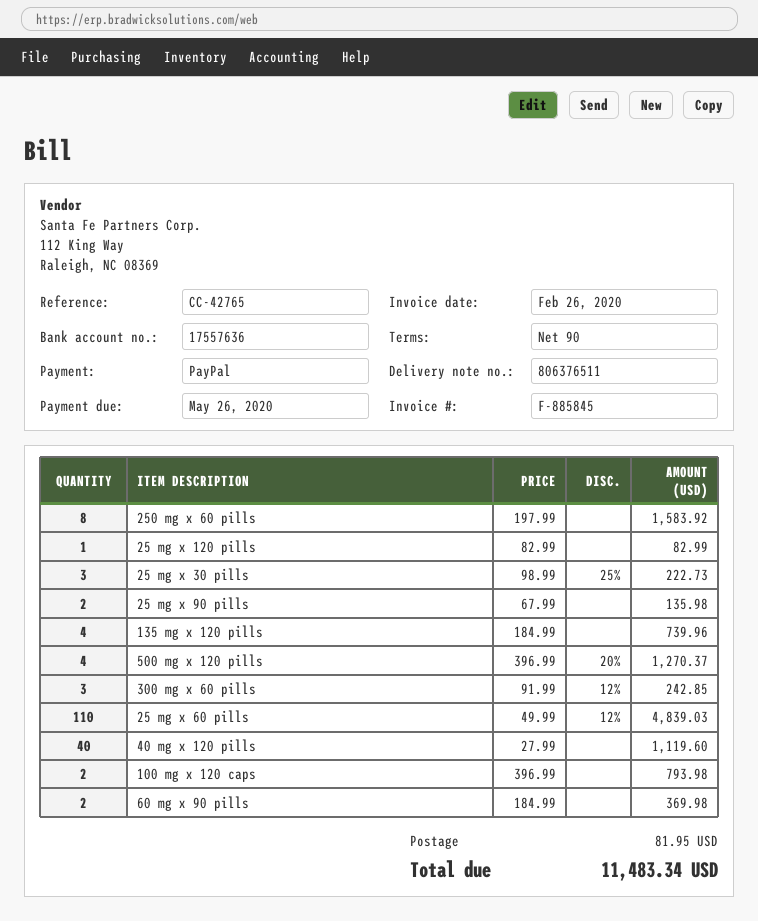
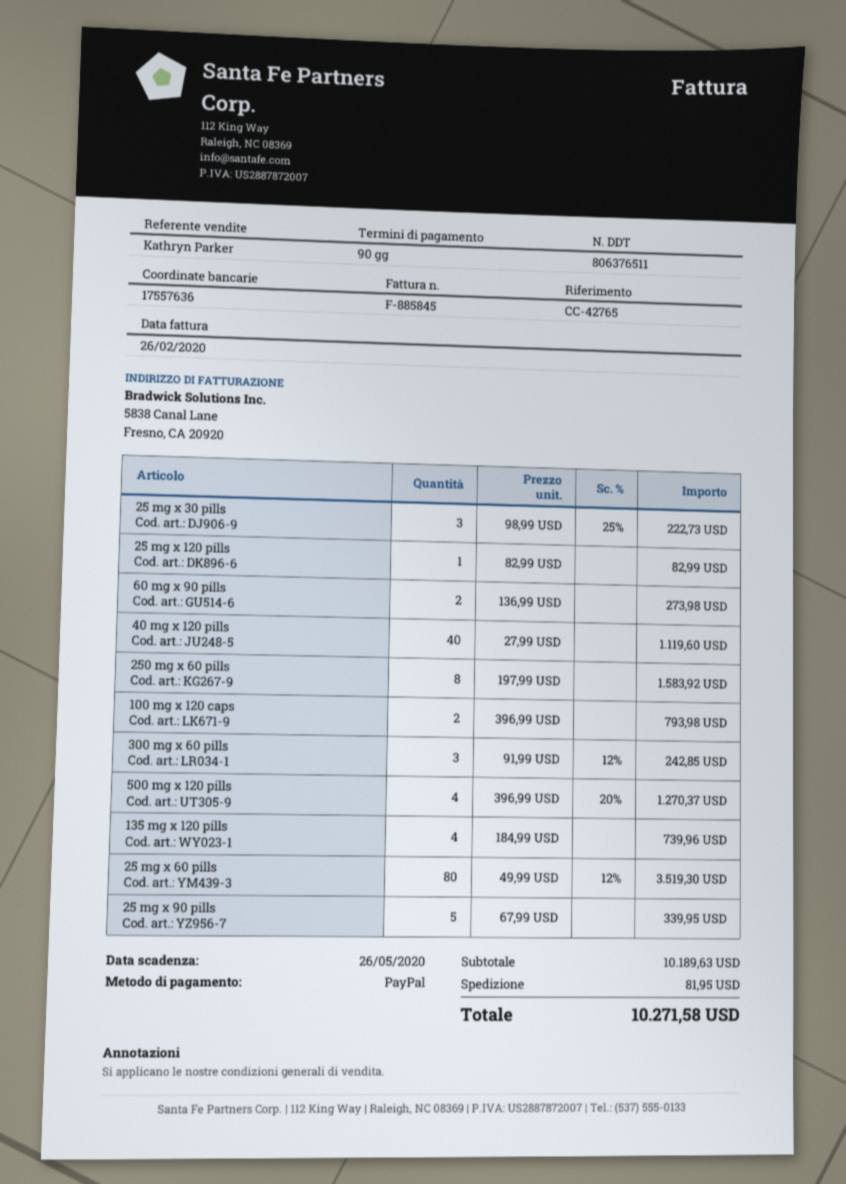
25 mg x 90 pills: 2 x 67.99 = 135.98 -> 5 x 67.99 = 339.95
25 mg x 60 pills: 110 x 49.99 - 12% = 4839.03 -> 80 x 49.99 - 12% = 3519.30
60 mg x 90 pills: 2 x 184.99 = 369.98 -> 2 x 136.99 = 273.98
total: 11483.34 -> 10271.58

